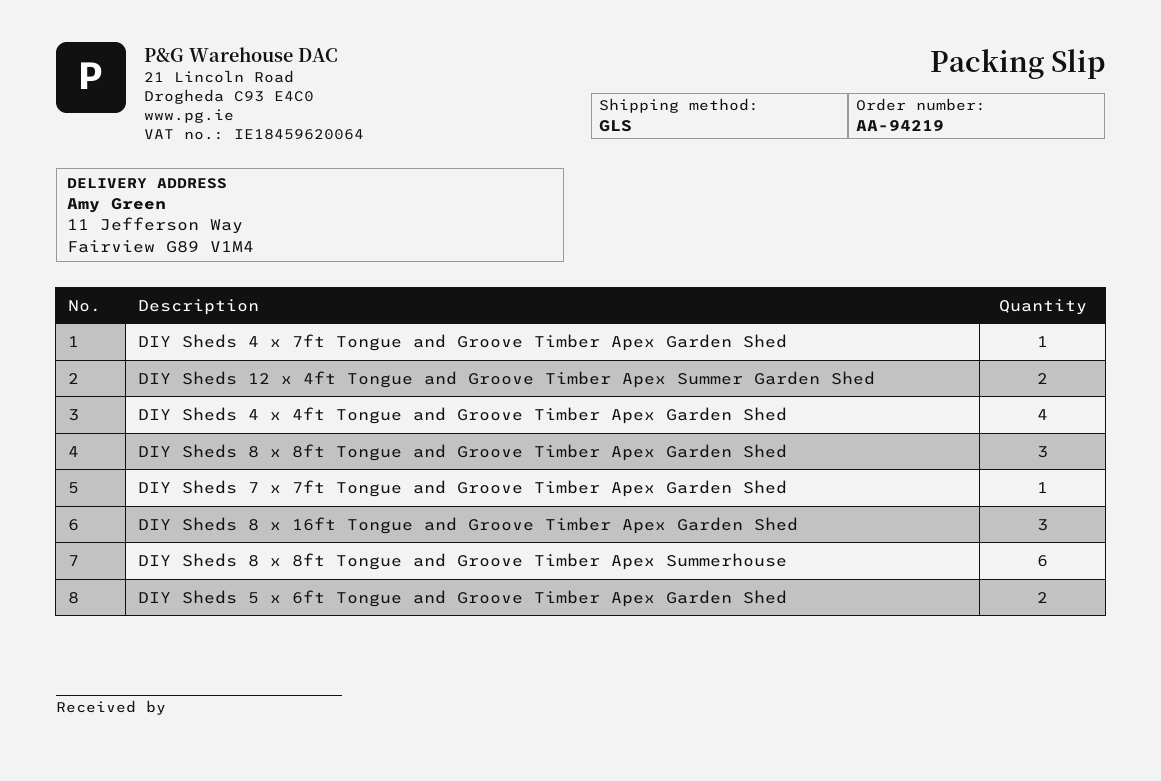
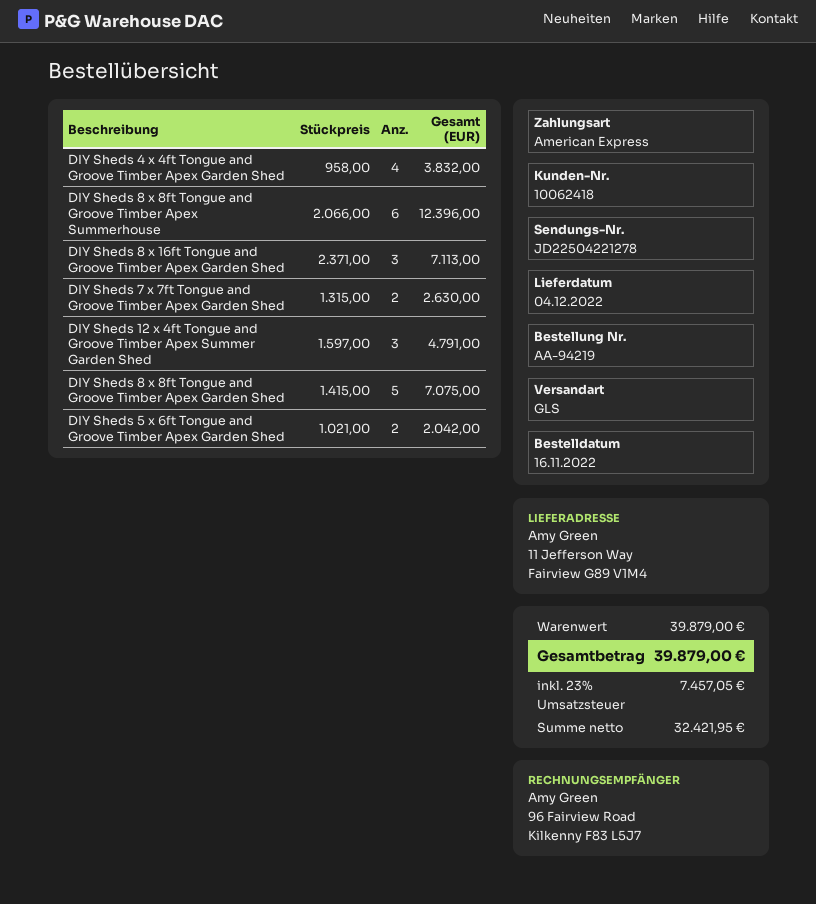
DIY Sheds 4 x 7ft Tongue and Groove Timber Apex Garden Shed: 1 -> none
DIY Sheds 12 x 4ft Tongue and Groove Timber Apex Summer Garden Shed: 2 -> 3
DIY Sheds 8 x 8ft Tongue and Groove Timber Apex Garden Shed: 3 -> 5
DIY Sheds 7 x 7ft Tongue and Groove Timber Apex Garden Shed: 1 -> 2

